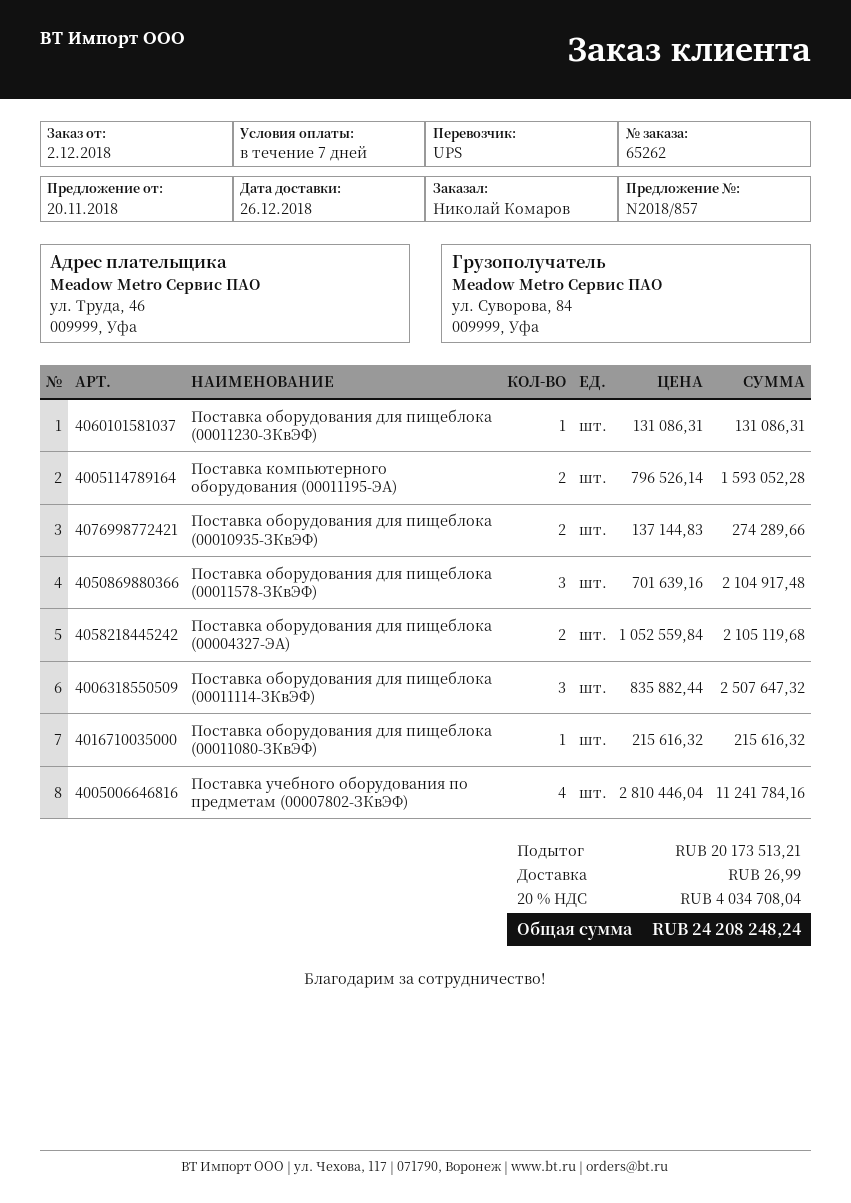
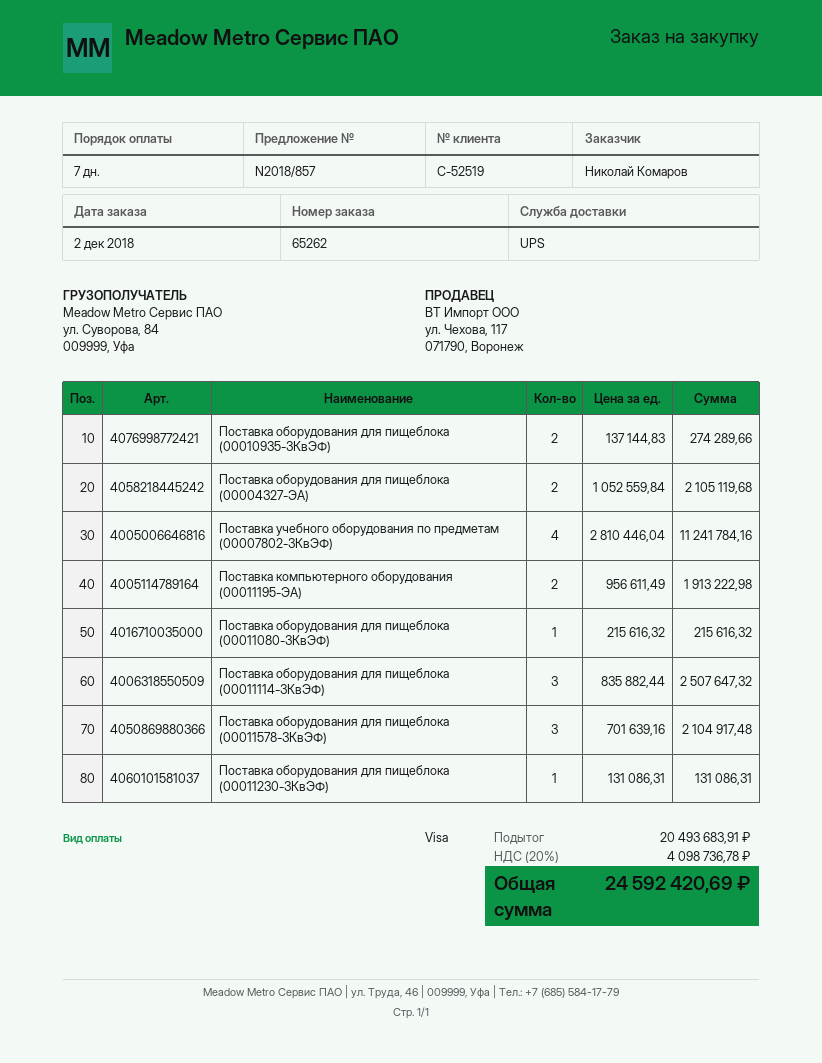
Поставка компьютерного оборудования (00011195-ЭА): 2 x 796526.14 = 1593052.28 -> 2 x 956611.49 = 1913222.98
subtotal: 20173513.21 -> 20493683.91
shipping: 26.99 -> none
tax: 20% = 4034708.04 -> 20% = 4098736.78
total: 24208248.24 -> 24592420.69

